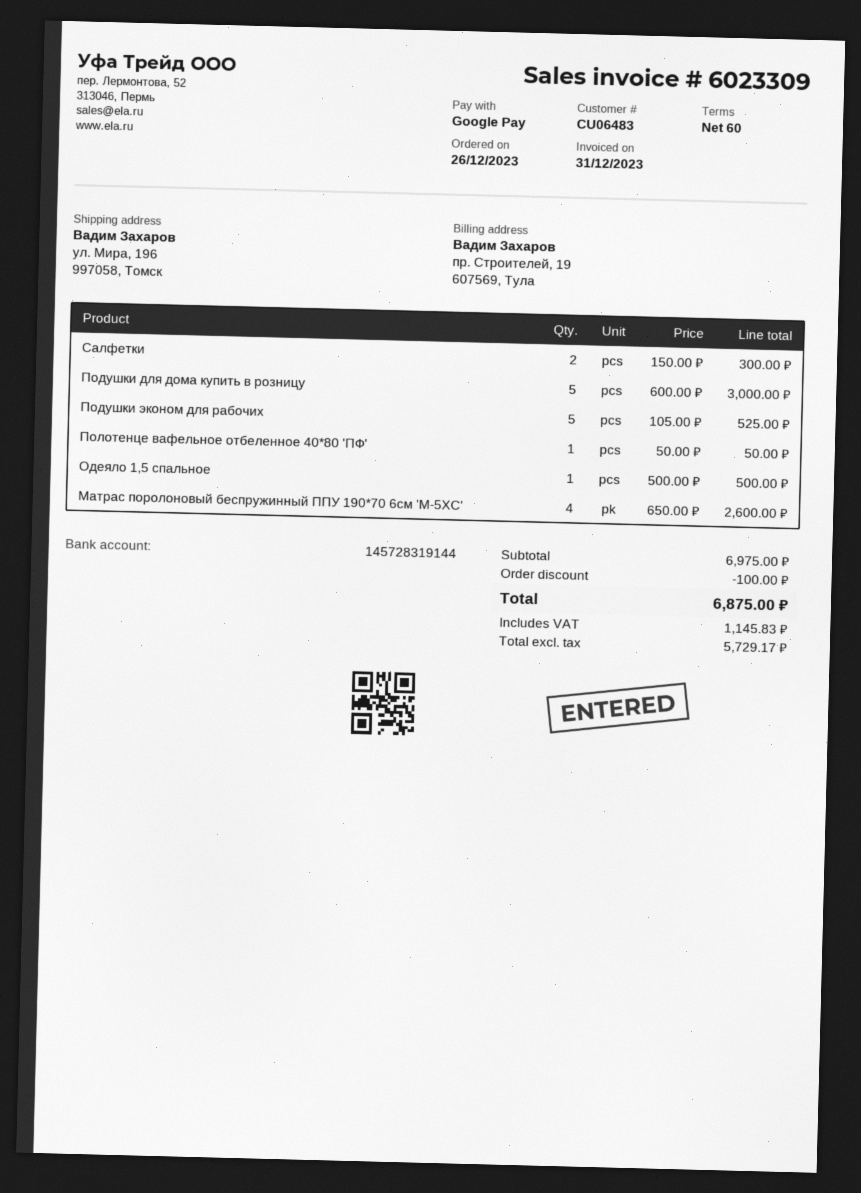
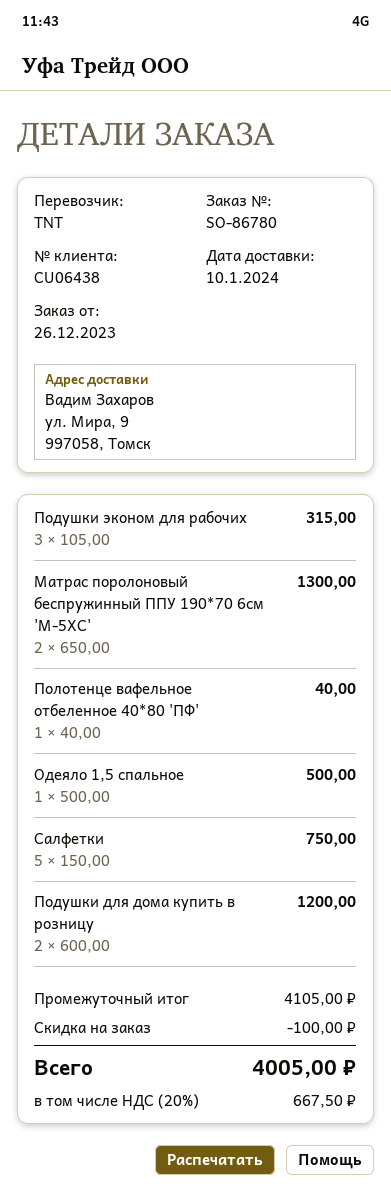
customer number: CU06483 -> CU06438
ship to: ул. Мира, 196, 997058, Томск -> ул. Мира, 9, 997058, Томск
Салфетки: 2 x 150.00 = 300.00 -> 5 x 150.00 = 750.00
Подушки для дома купить в розницу: 5 x 600.00 = 3000.00 -> 2 x 600.00 = 1200.00
Подушки эконом для рабочих: 5 x 105.00 = 525.00 -> 3 x 105.00 = 315.00
Полотенце вафельное отбеленное 40*80 'ПФ': 1 x 50.00 = 50.00 -> 1 x 40.00 = 40.00
Матрас поролоновый беспружинный ППУ 190*70 6см 'М-5ХС': 4 x 650.00 = 2600.00 -> 2 x 650.00 = 1300.00
subtotal: 6975.00 -> 4105.00
tax: 1145.83 -> 667.50
total: 6875.00 -> 4005.00

